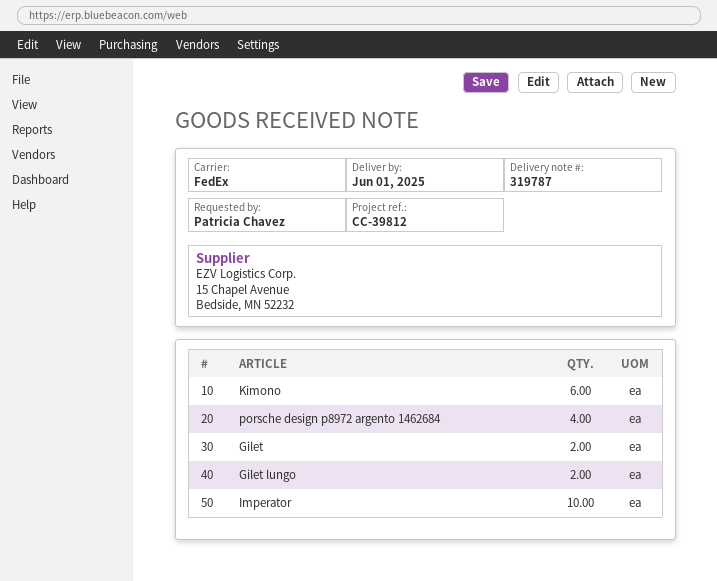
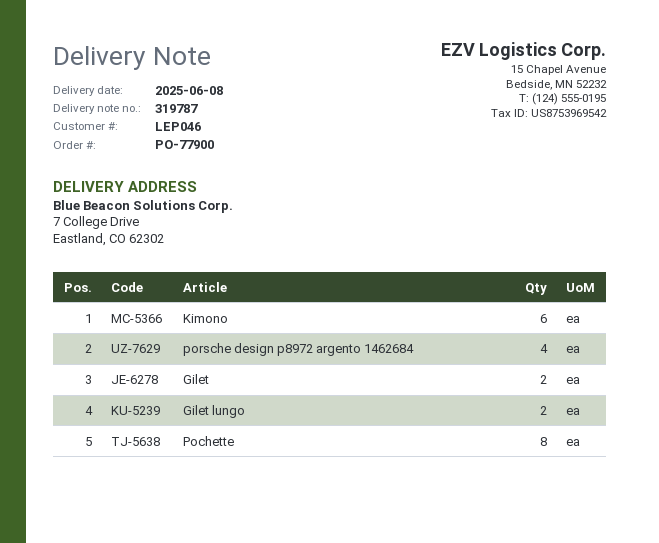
delivery date: 2025-06-01 -> 2025-06-08
Imperator: 10 -> none
Pochette: none -> 8

